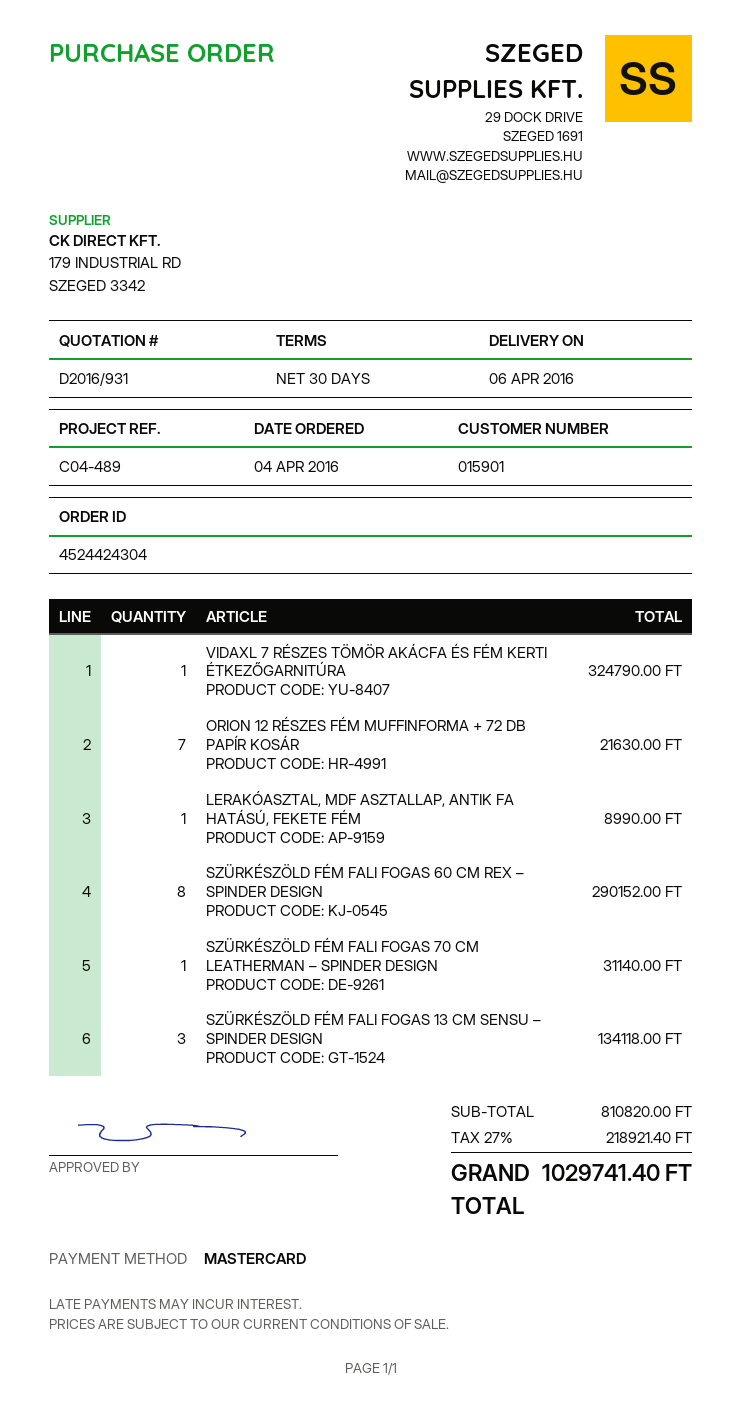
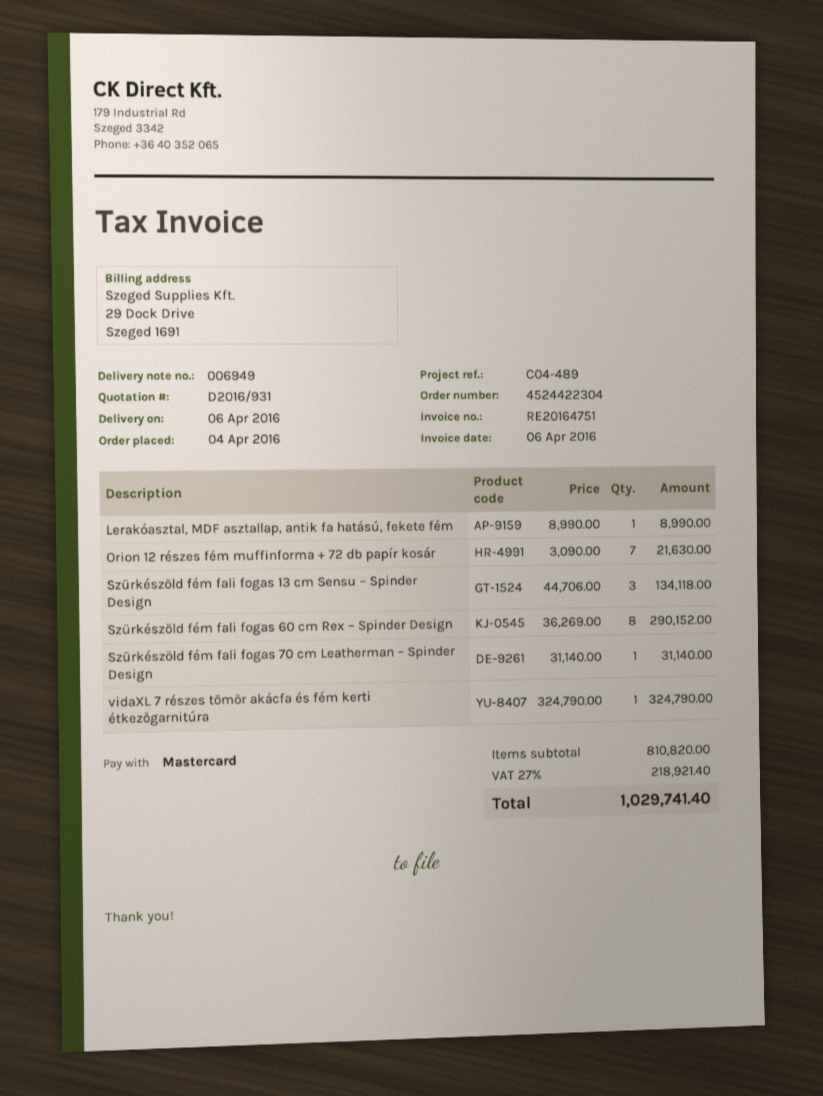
order number: 4524424304 -> 4524422304

